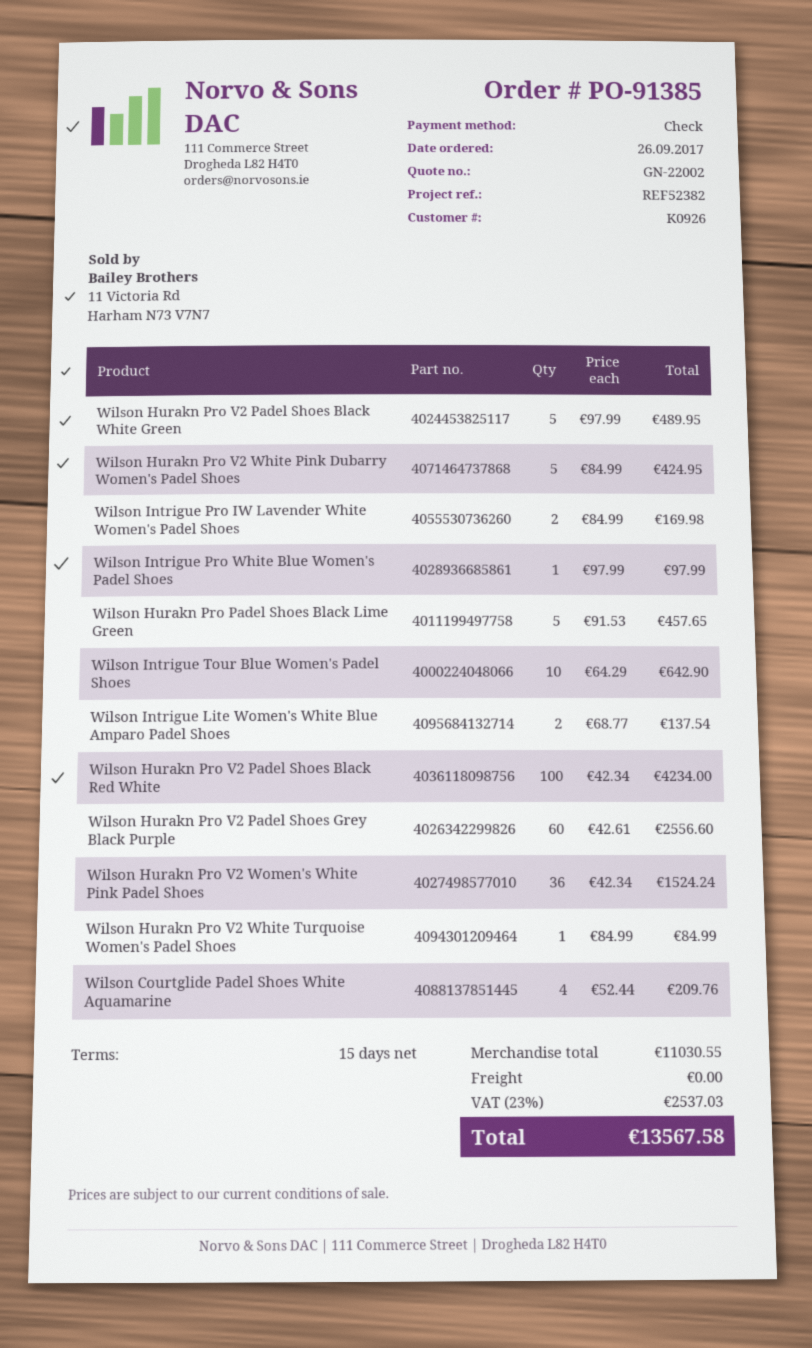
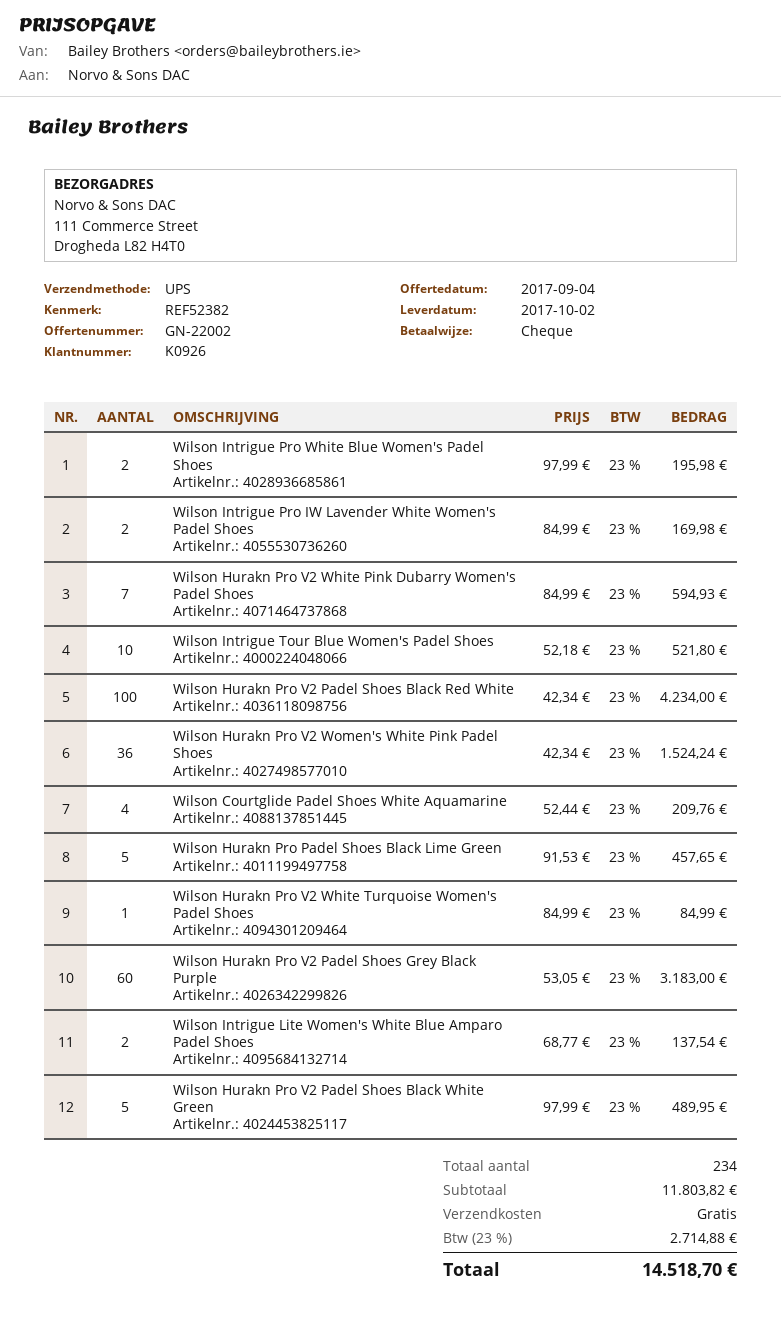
Wilson Hurakn Pro V2 White Pink Dubarry Women's Padel Shoes: 5 x 84.99 = 424.95 -> 7 x 84.99 = 594.93
Wilson Intrigue Pro White Blue Women's Padel Shoes: 1 x 97.99 = 97.99 -> 2 x 97.99 = 195.98
Wilson Intrigue Tour Blue Women's Padel Shoes: 10 x 64.29 = 642.90 -> 10 x 52.18 = 521.80
Wilson Hurakn Pro V2 Padel Shoes Grey Black Purple: 60 x 42.61 = 2556.60 -> 60 x 53.05 = 3183.00
subtotal: 11030.55 -> 11803.82
tax: 23% = 2537.03 -> 23% = 2714.88
total: 13567.58 -> 14518.70

